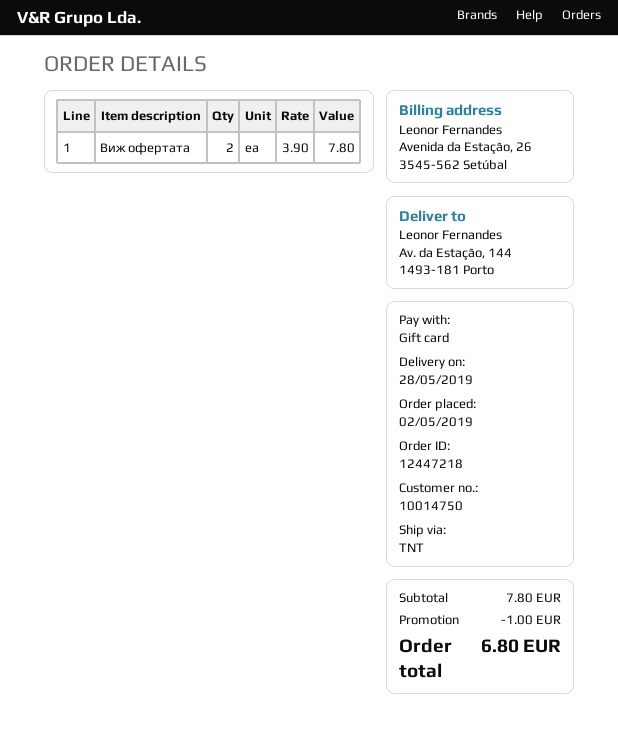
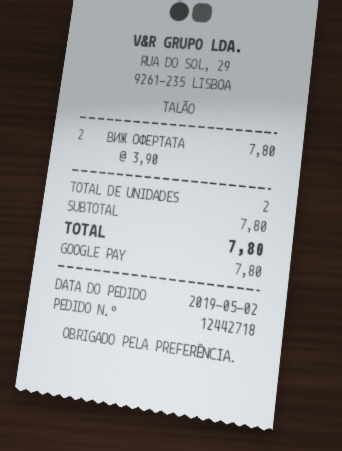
order number: 12447218 -> 12442718
payment method: gift card -> Google Pay
discount: 1.00 -> none
total: 6.80 -> 7.80

